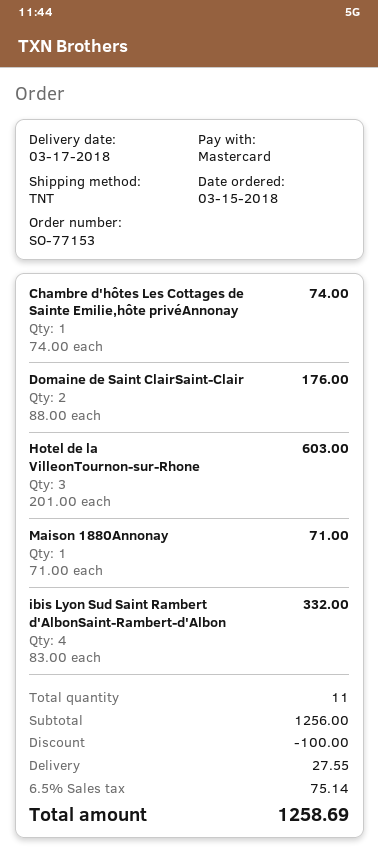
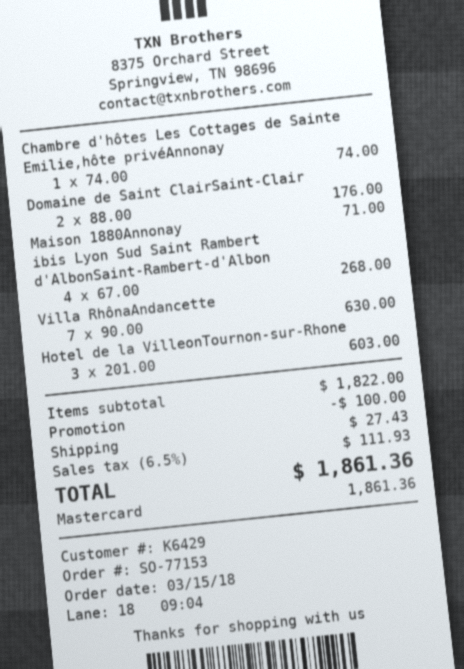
ibis Lyon Sud Saint Rambert d'AlbonSaint-Rambert-d'Albon: 4 x 83.00 = 332.00 -> 4 x 67.00 = 268.00
Villa RhônaAndancette: none -> 7 x 90.00 = 630.00
subtotal: 1256.00 -> 1822.00
shipping: 27.55 -> 27.43
tax: 6.5% = 75.14 -> 6.5% = 111.93
total: 1258.69 -> 1861.36

